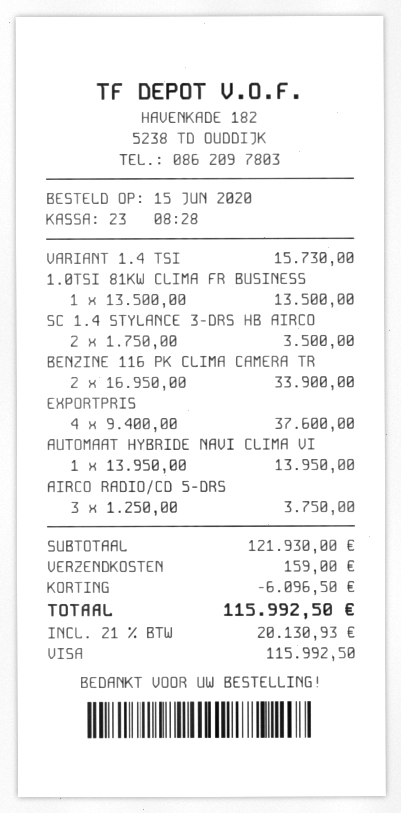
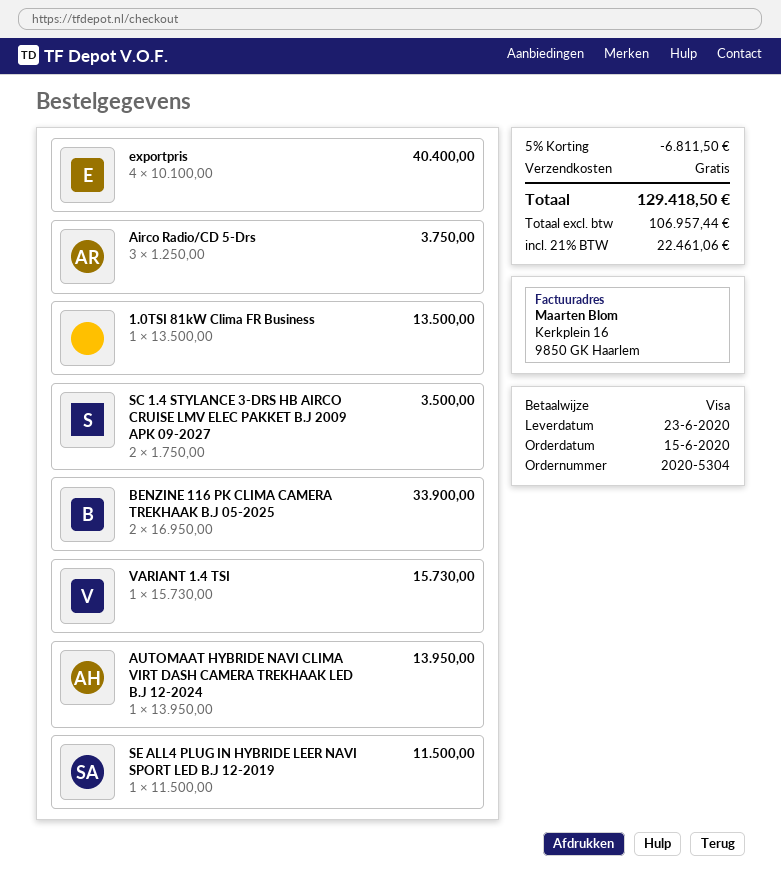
EXPORTPRIS: 4 x 9400.00 = 37600.00 -> 4 x 10100.00 = 40400.00
SE ALL4 PLUG IN HYBRIDE LEER NAVI SPORT LED B.J 12-2019: none -> 1 x 11500.00 = 11500.00
discount: 6096.50 -> 6811.50
shipping: 159.00 -> 0.00
tax: 21% = 20130.93 -> 21% = 22461.06
total: 115992.50 -> 129418.50

